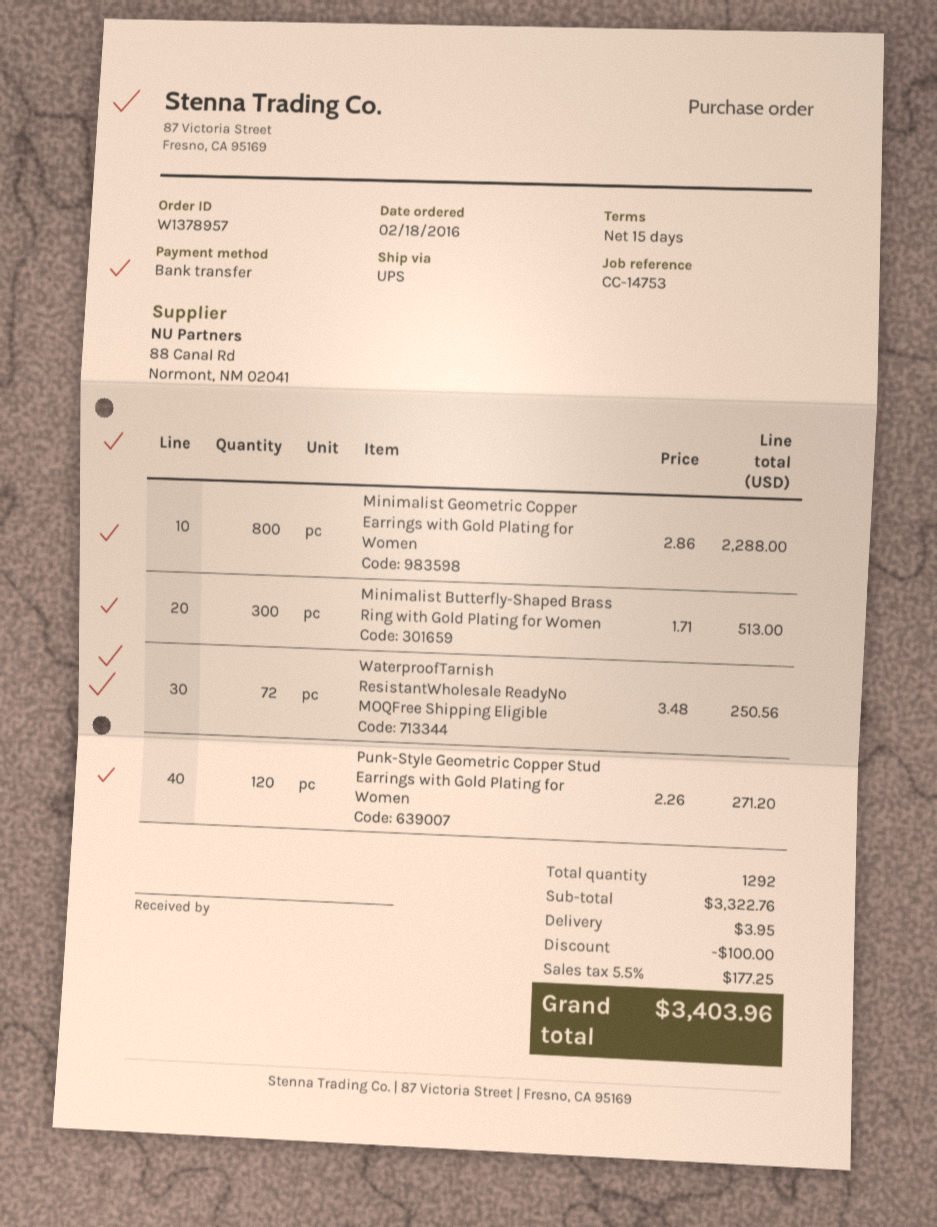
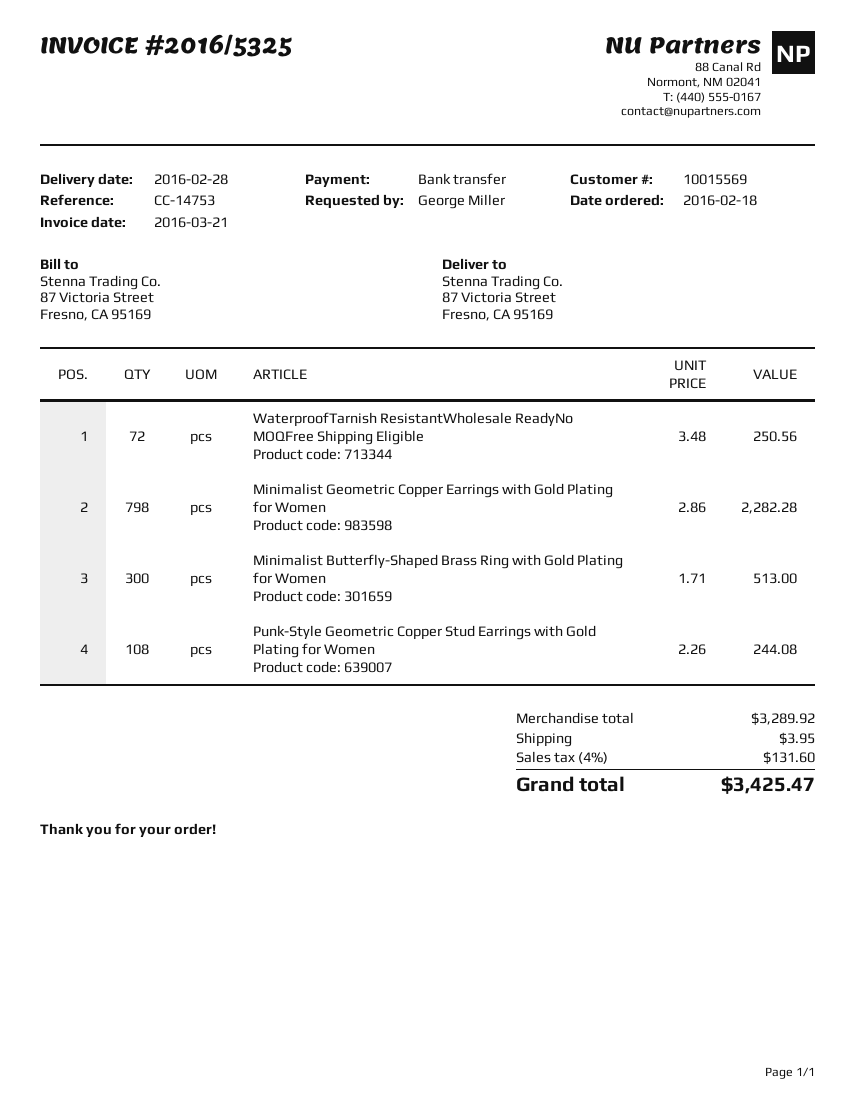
Minimalist Geometric Copper Earrings with Gold Plating for Women: 800 x 2.86 = 2288.00 -> 798 x 2.86 = 2282.28
Punk-Style Geometric Copper Stud Earrings with Gold Plating for Women: 120 x 2.26 = 271.20 -> 108 x 2.26 = 244.08
subtotal: 3322.76 -> 3289.92
discount: 100.00 -> none
tax: 5.5% = 177.25 -> 4% = 131.60
total: 3403.96 -> 3425.47

